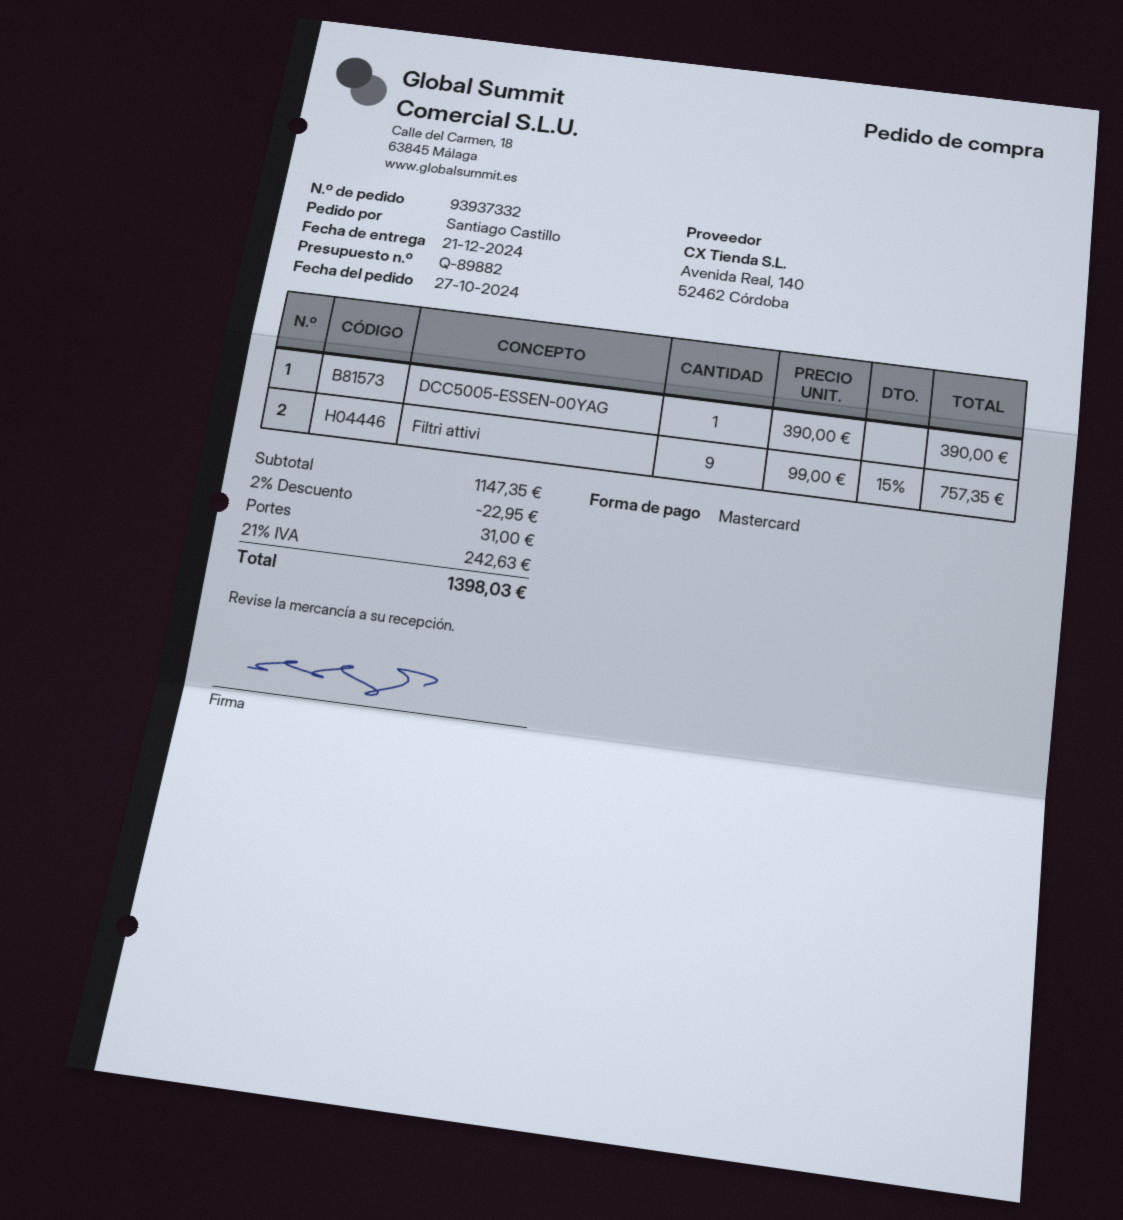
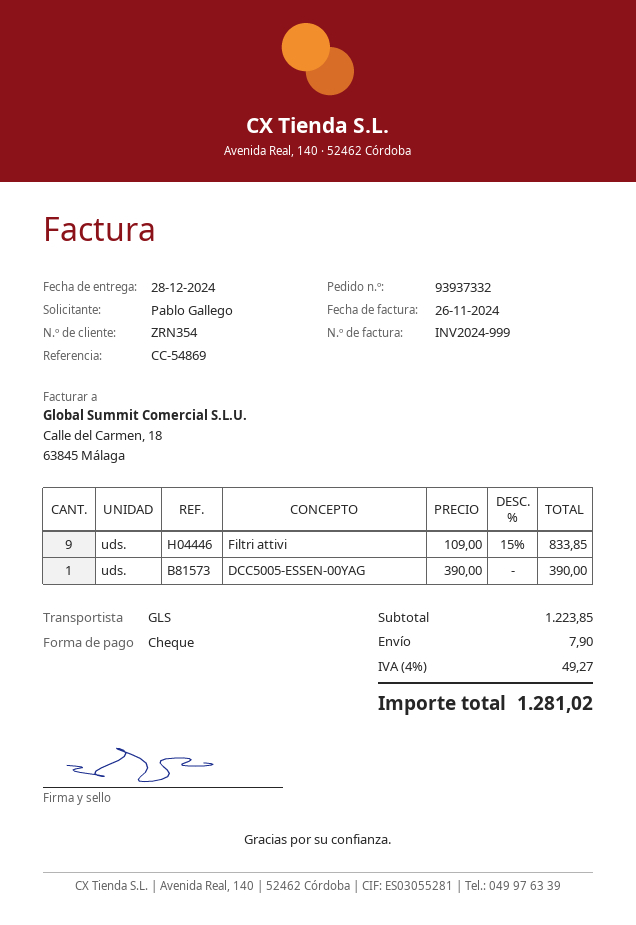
delivery date: 2024-12-21 -> 2024-12-28
ordered by: Santiago Castillo -> Pablo Gallego
payment method: Mastercard -> cheque
Filtri attivi: 9 x 99.00 - 15% = 757.35 -> 9 x 109.00 - 15% = 833.85
subtotal: 1147.35 -> 1223.85
discount: 2% = 22.95 -> none
shipping: 31.00 -> 7.90
tax: 21% = 242.63 -> 4% = 49.27
total: 1398.03 -> 1281.02

